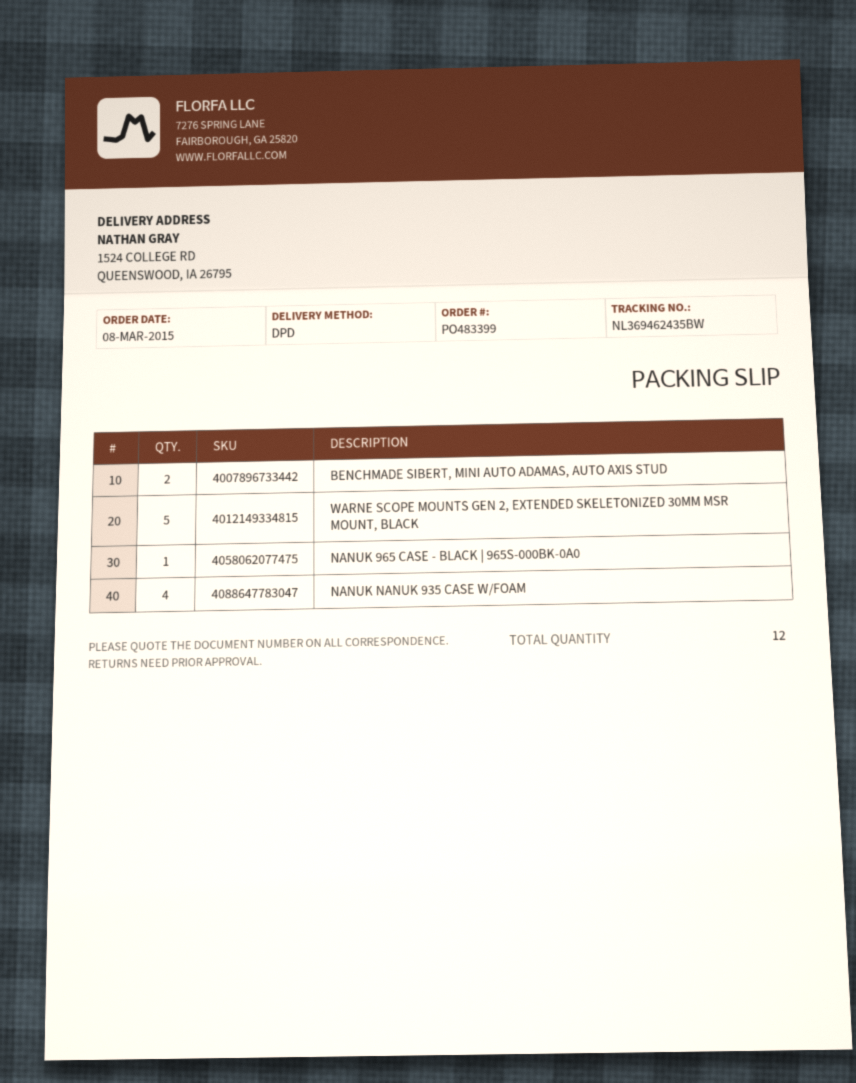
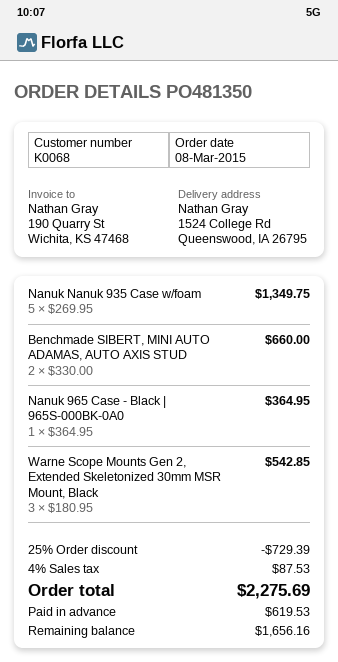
order number: PO483399 -> PO481350
WARNE SCOPE MOUNTS GEN 2, EXTENDED SKELETONIZED 30MM MSR MOUNT, BLACK: 5 -> 3
NANUK NANUK 935 CASE W/FOAM: 4 -> 5

